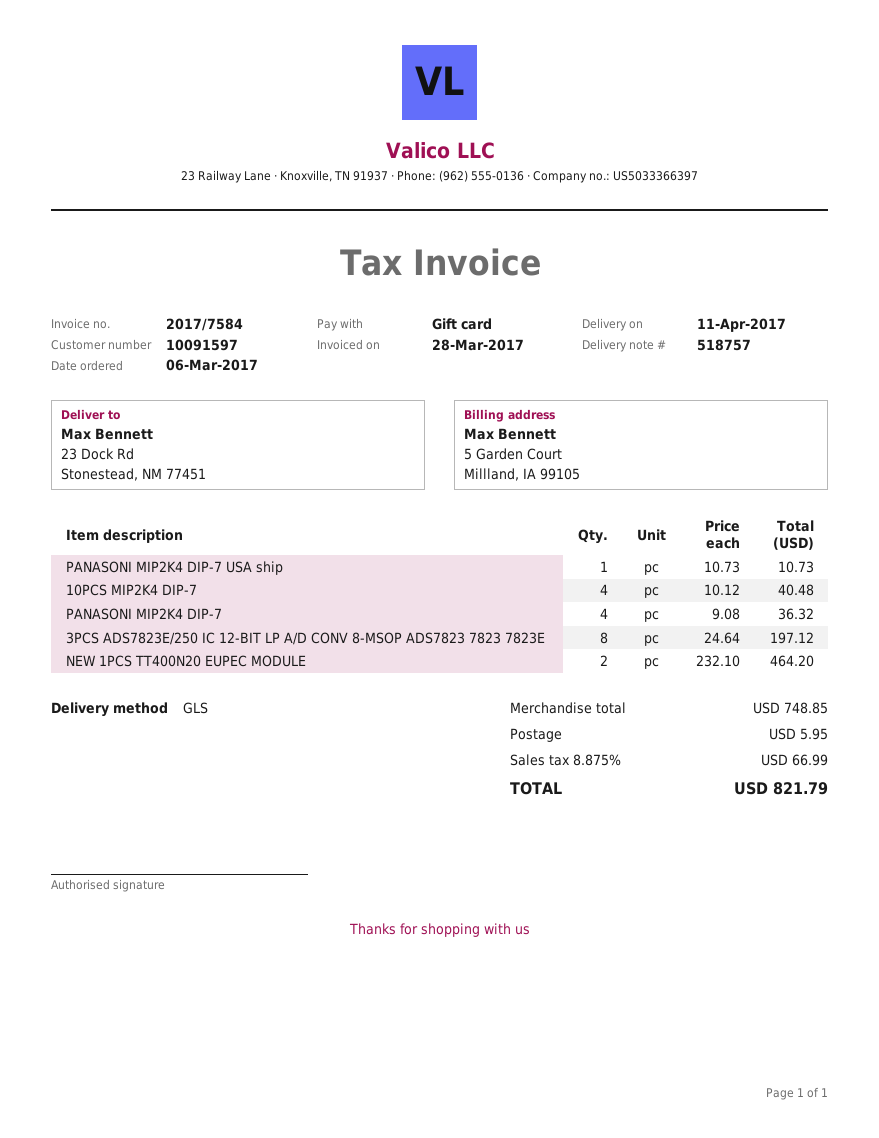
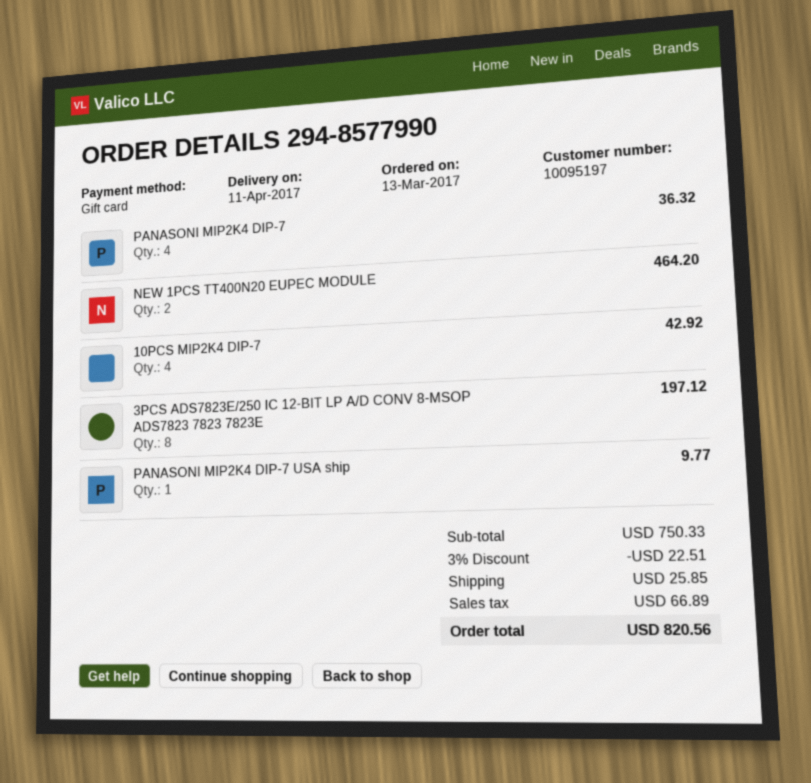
order date: 2017-03-06 -> 2017-03-13
customer number: 10091597 -> 10095197
PANASONI MIP2K4 DIP-7 USA ship: 1 for 10.73 -> 1 for 9.77
10PCS MIP2K4 DIP-7: 4 for 40.48 -> 4 for 42.92
subtotal: 748.85 -> 750.33
discount: none -> 3% = 22.51
shipping: 5.95 -> 25.85
tax: 66.99 -> 66.89
total: 821.79 -> 820.56

